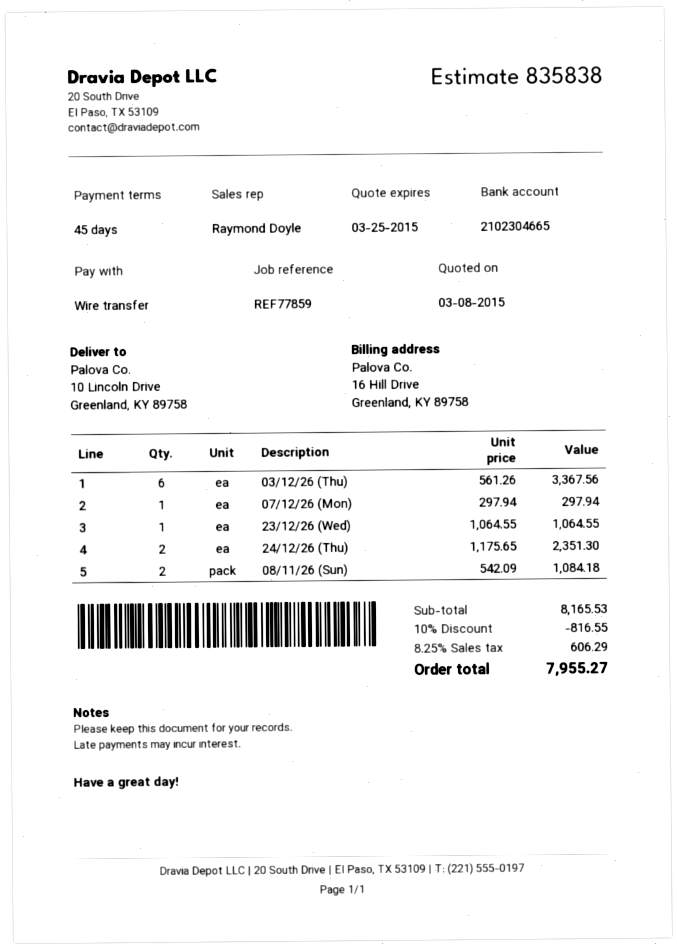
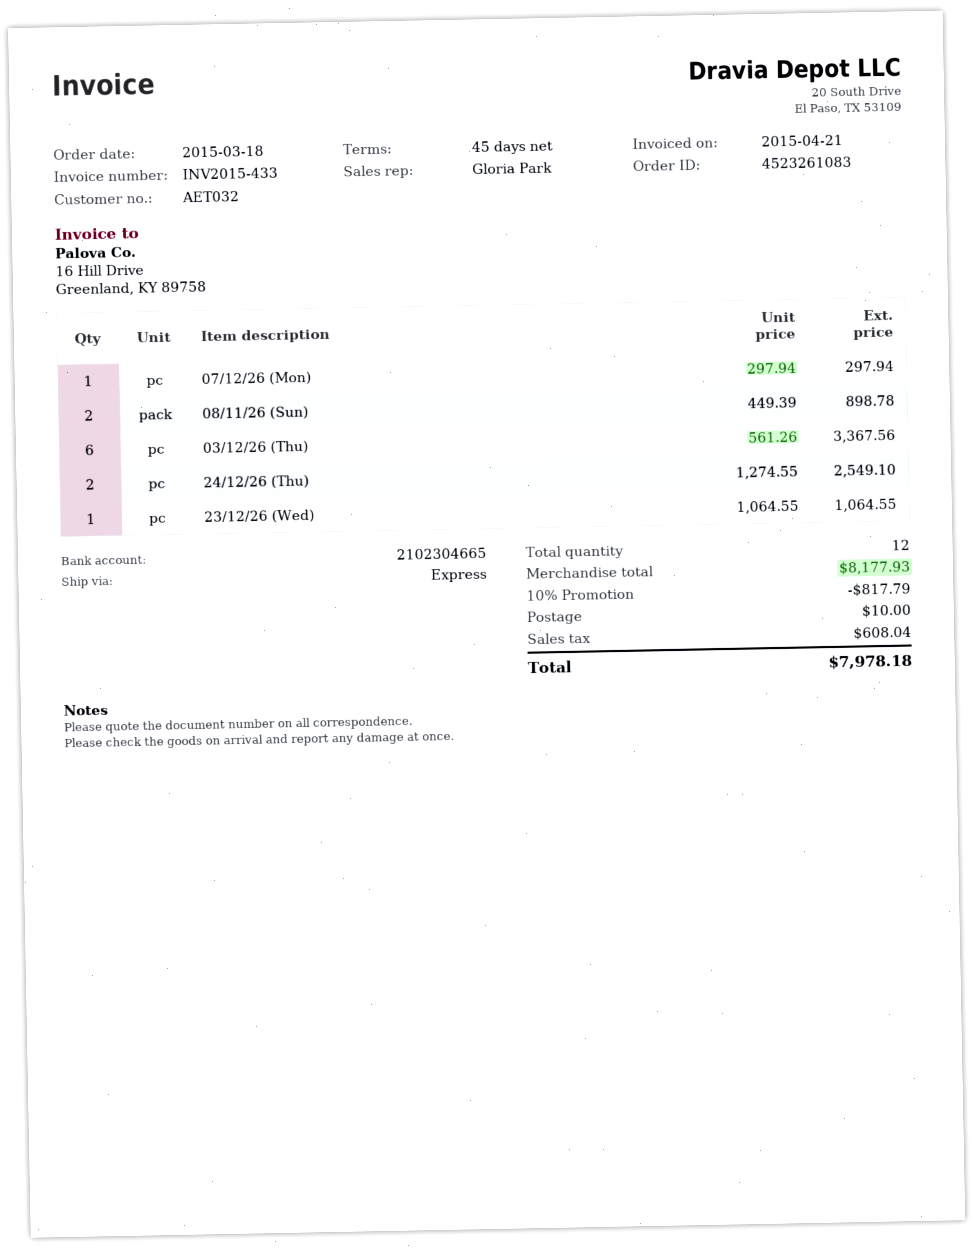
sales rep: Raymond Doyle -> Gloria Park
24/12/26 (Thu): 2 x 1175.65 = 2351.30 -> 2 x 1274.55 = 2549.10
08/11/26 (Sun): 2 x 542.09 = 1084.18 -> 2 x 449.39 = 898.78
subtotal: 8165.53 -> 8177.93
discount: 10% = 816.55 -> 10% = 817.79
shipping: none -> 10.00
tax: 606.29 -> 608.04
total: 7955.27 -> 7978.18

